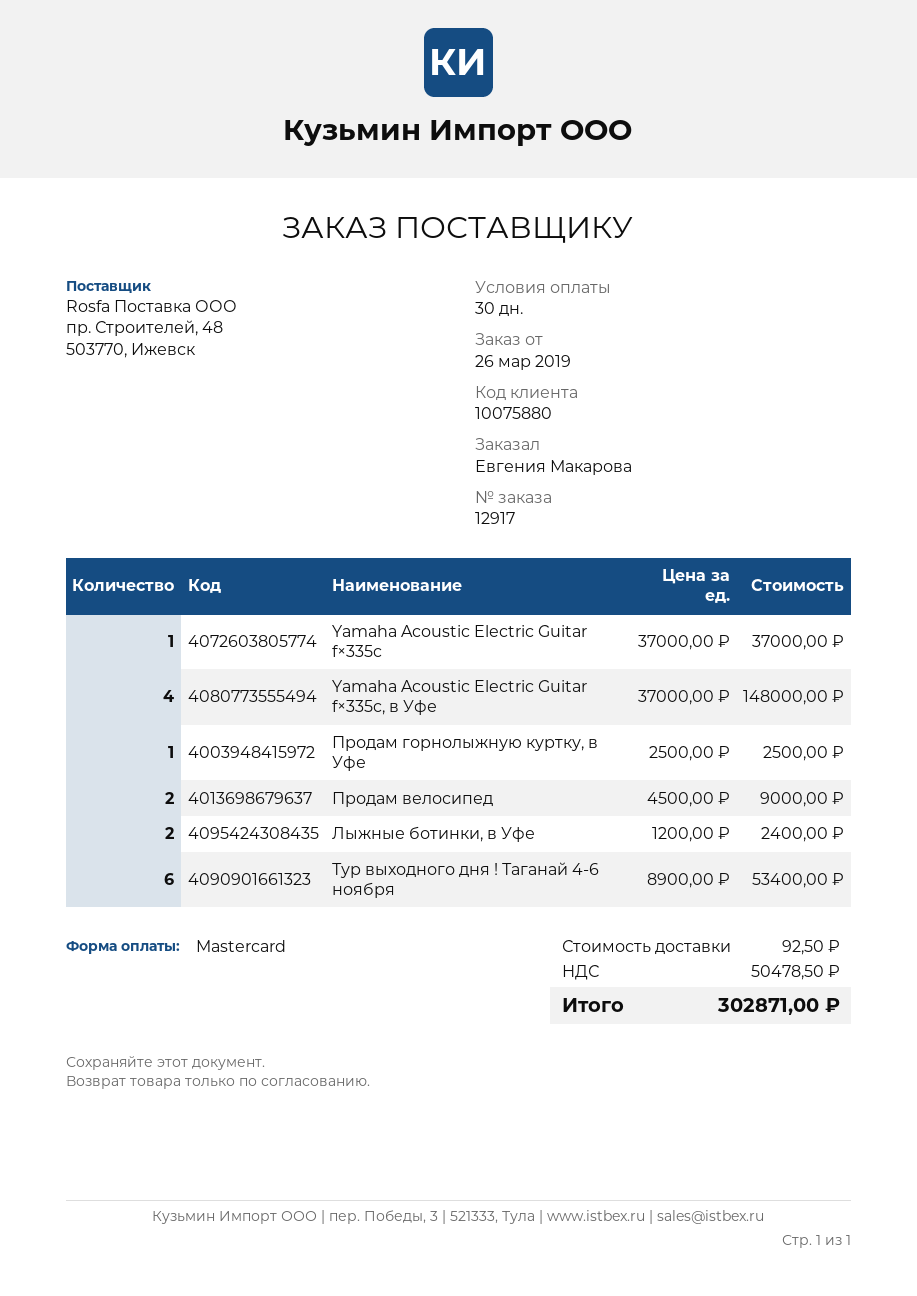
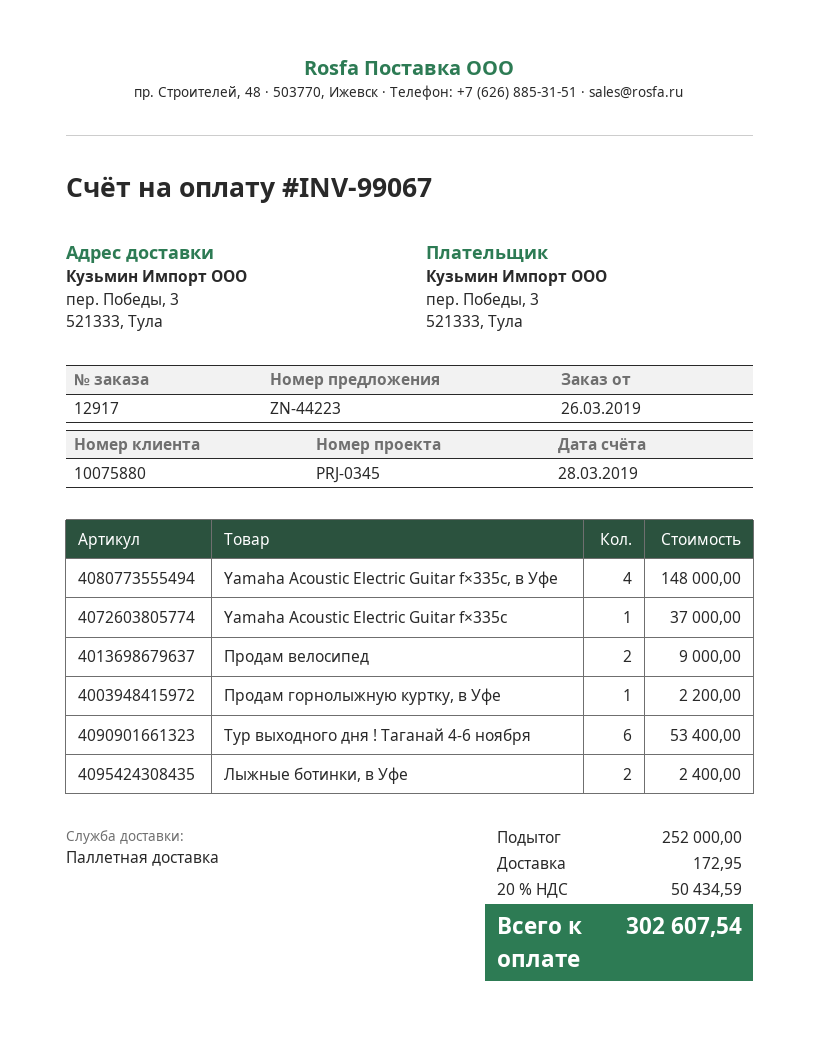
Продам горнолыжную куртку, в Уфе: 1 for 2500.00 -> 1 for 2200.00
shipping: 92.50 -> 172.95
tax: 50478.50 -> 50434.59
total: 302871.00 -> 302607.54

